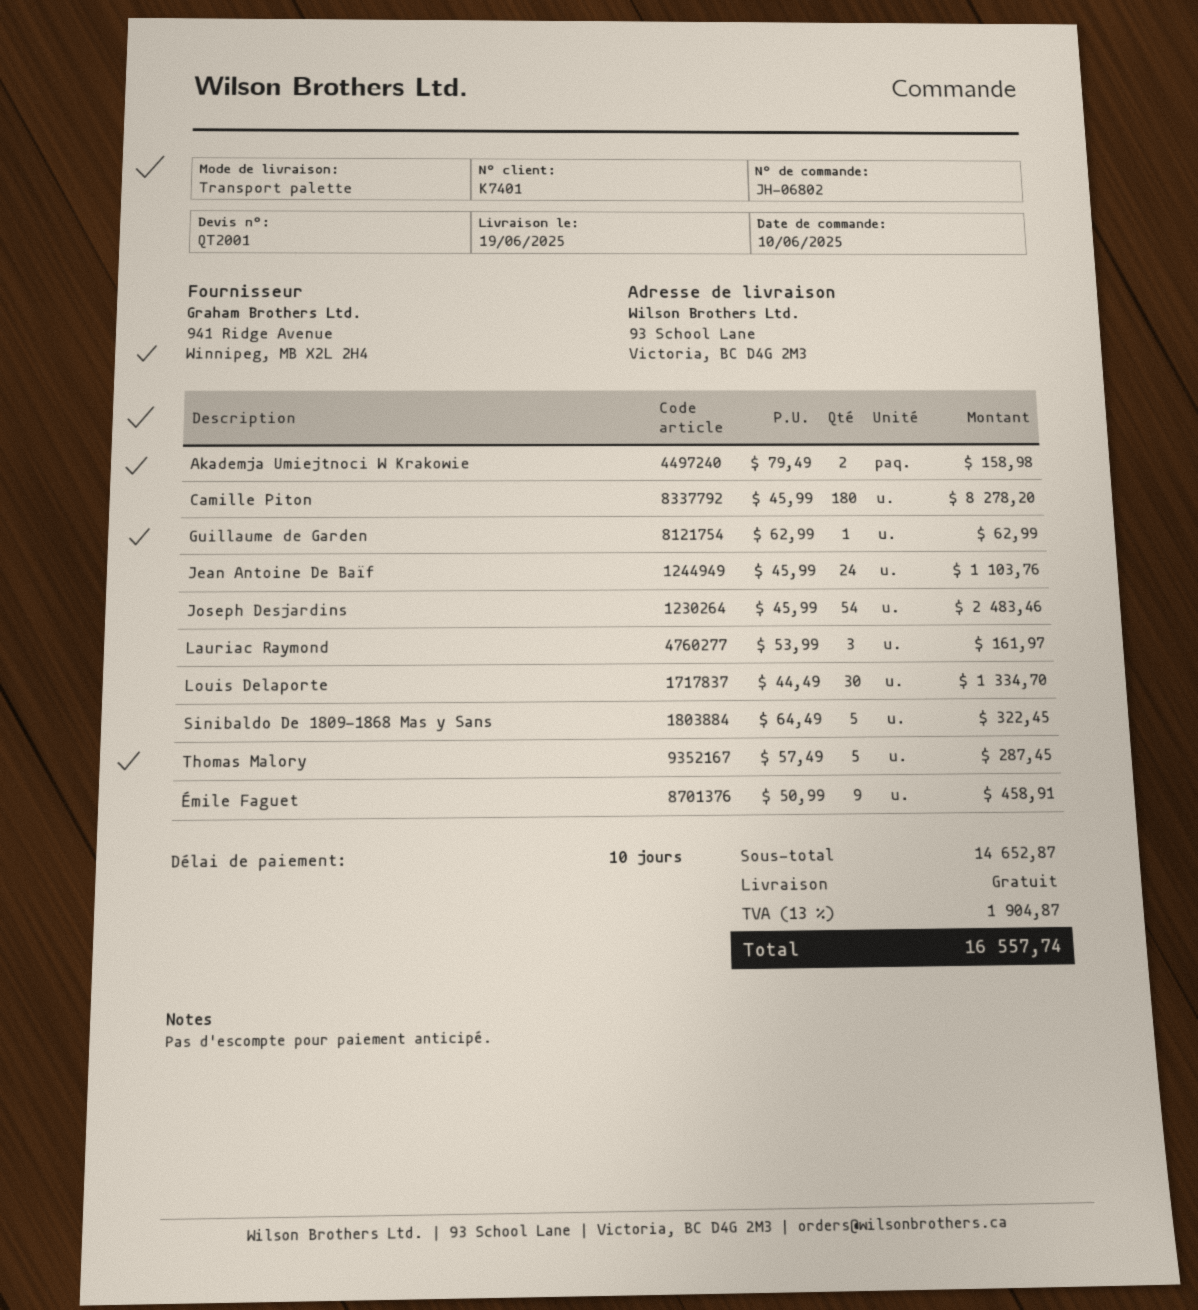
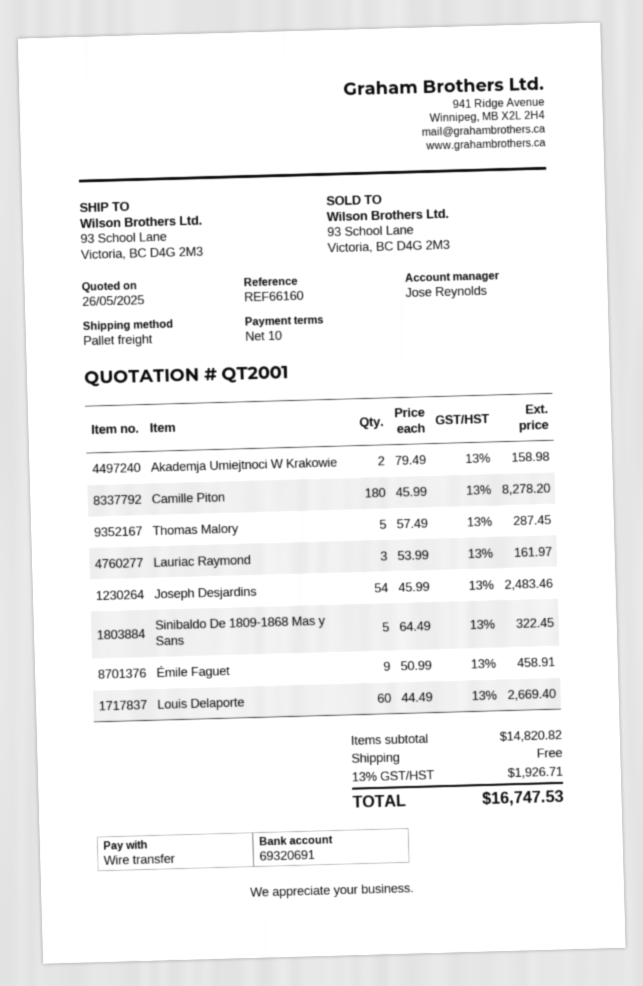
Guillaume de Garden: 1 x 62.99 = 62.99 -> none
Jean Antoine De Baïf: 24 x 45.99 = 1103.76 -> none
Louis Delaporte: 30 x 44.49 = 1334.70 -> 60 x 44.49 = 2669.40
subtotal: 14652.87 -> 14820.82
tax: 13% = 1904.87 -> 13% = 1926.71
total: 16557.74 -> 16747.53

